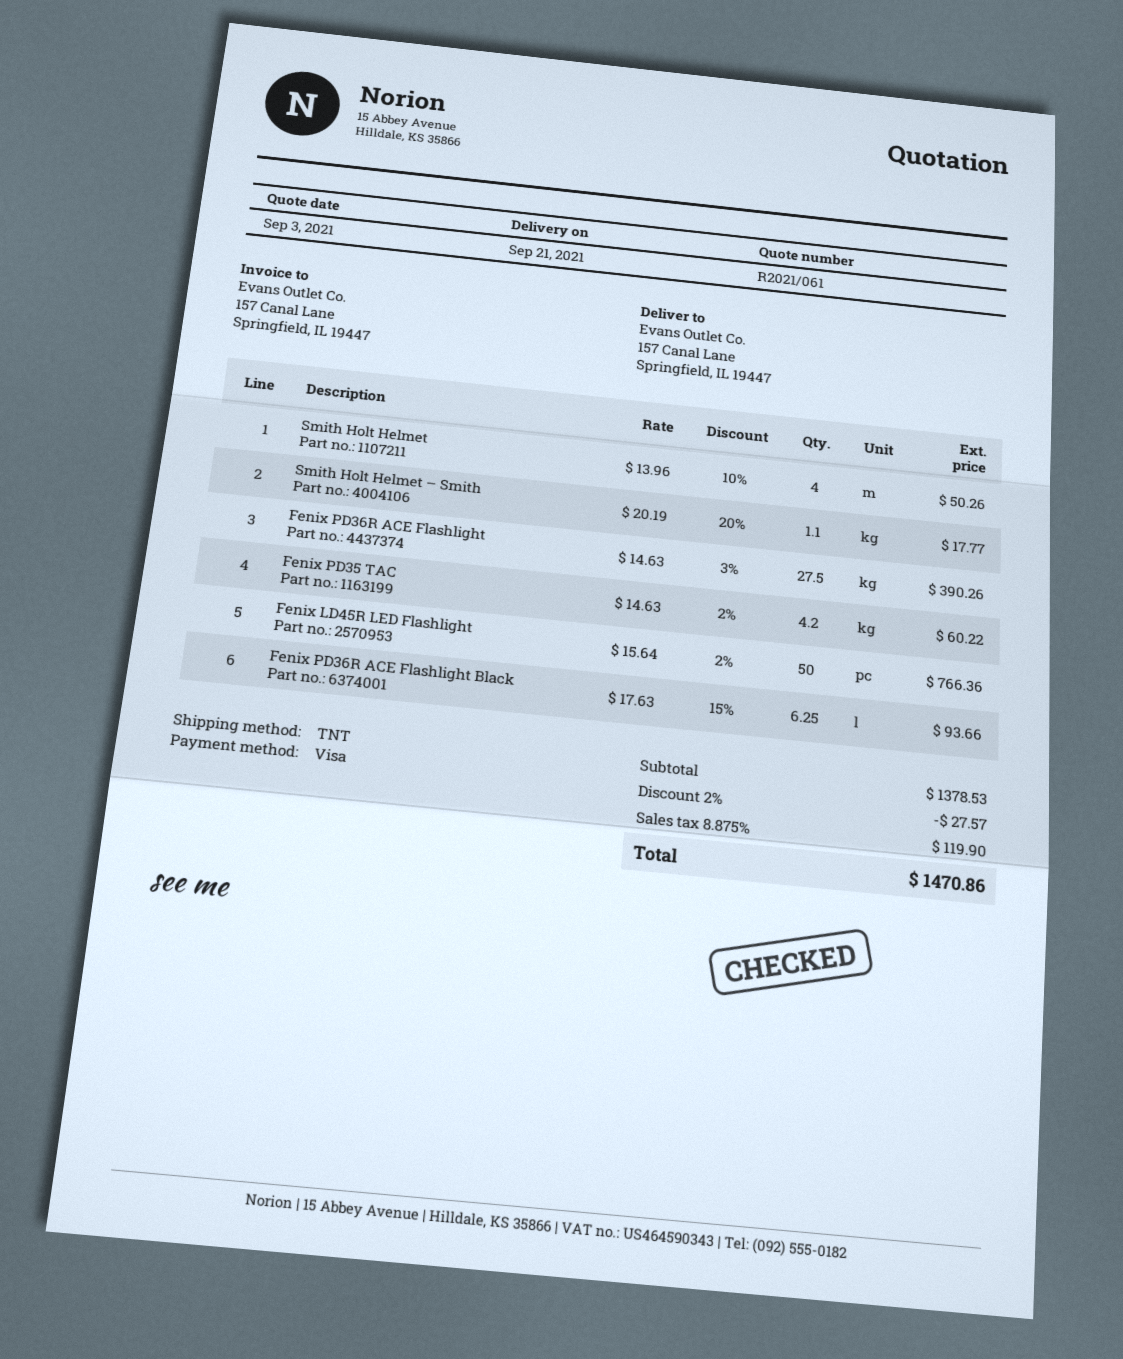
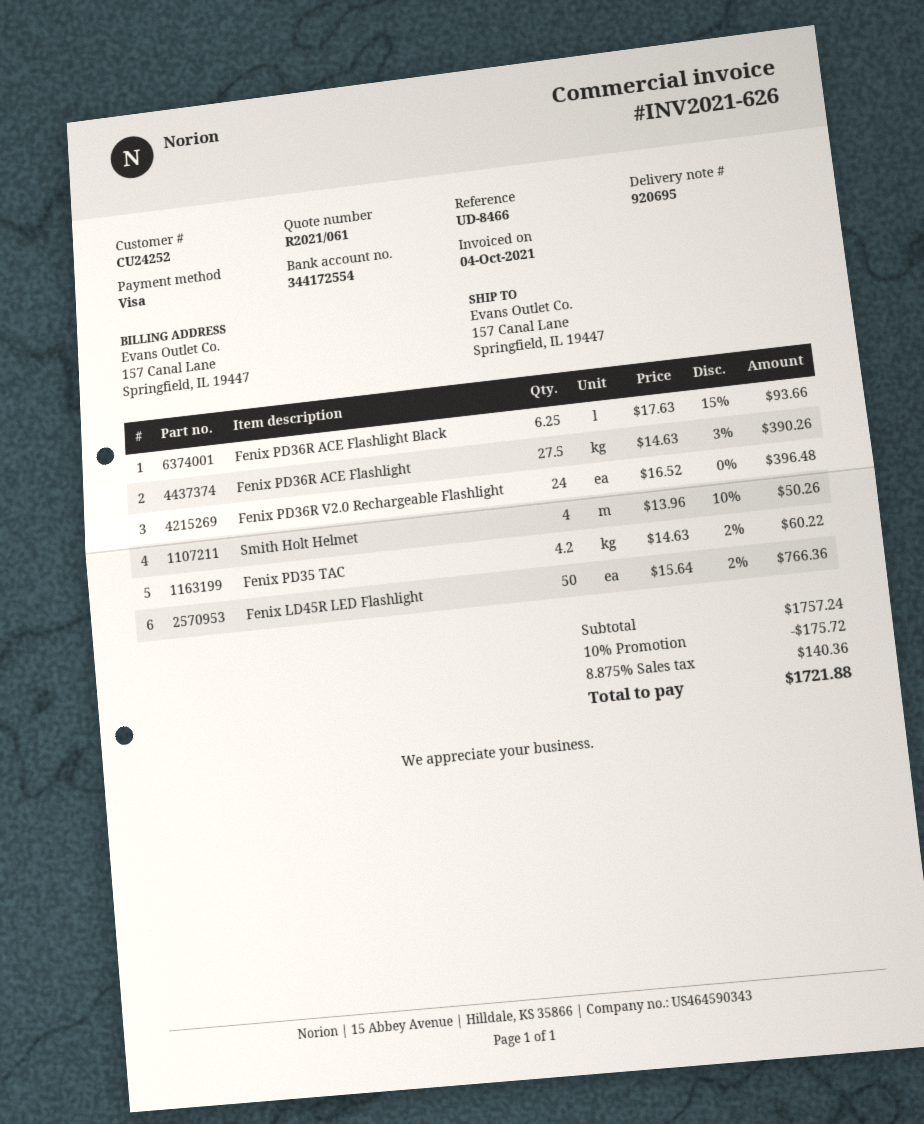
Smith Holt Helmet – Smith: 1.1 x 20.19 - 20% = 17.77 -> none
Fenix PD36R V2.0 Rechargeable Flashlight: none -> 24 x 16.52 = 396.48
subtotal: 1378.53 -> 1757.24
discount: 2% = 27.57 -> 10% = 175.72
tax: 8.875% = 119.90 -> 8.875% = 140.36
total: 1470.86 -> 1721.88

